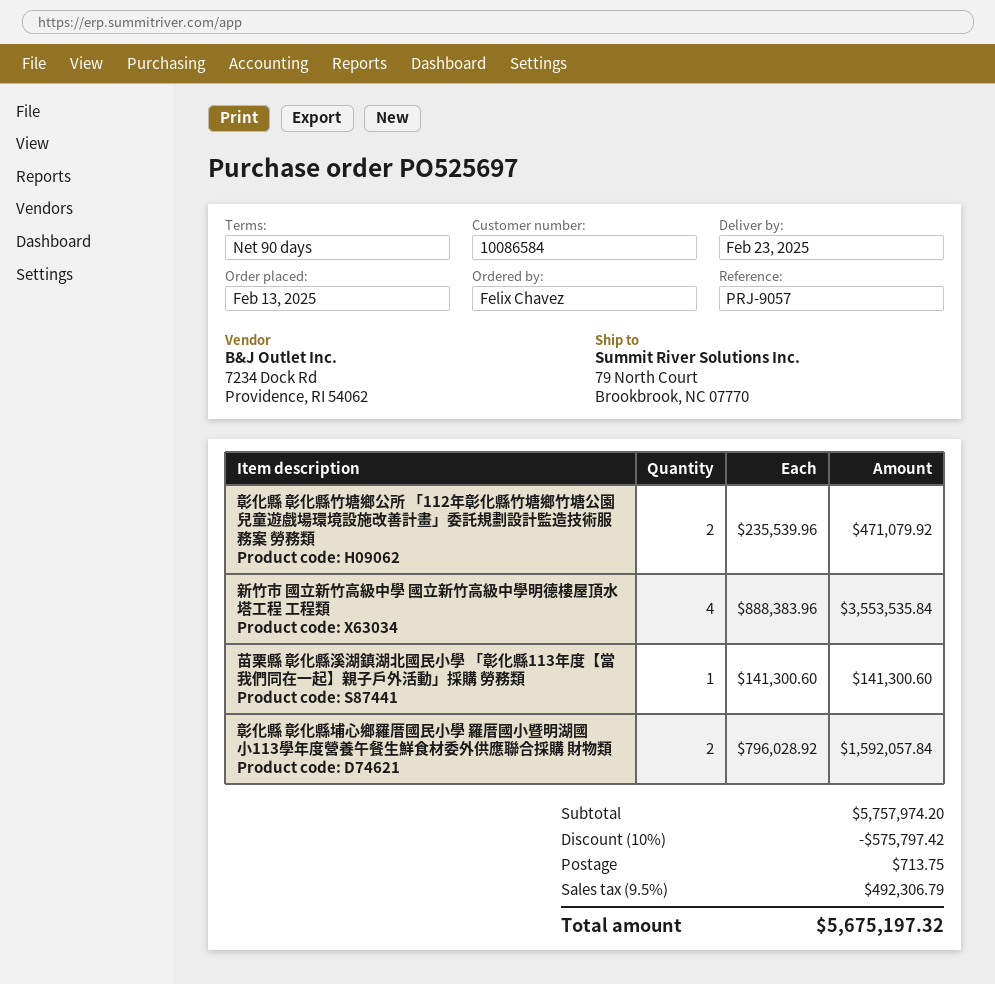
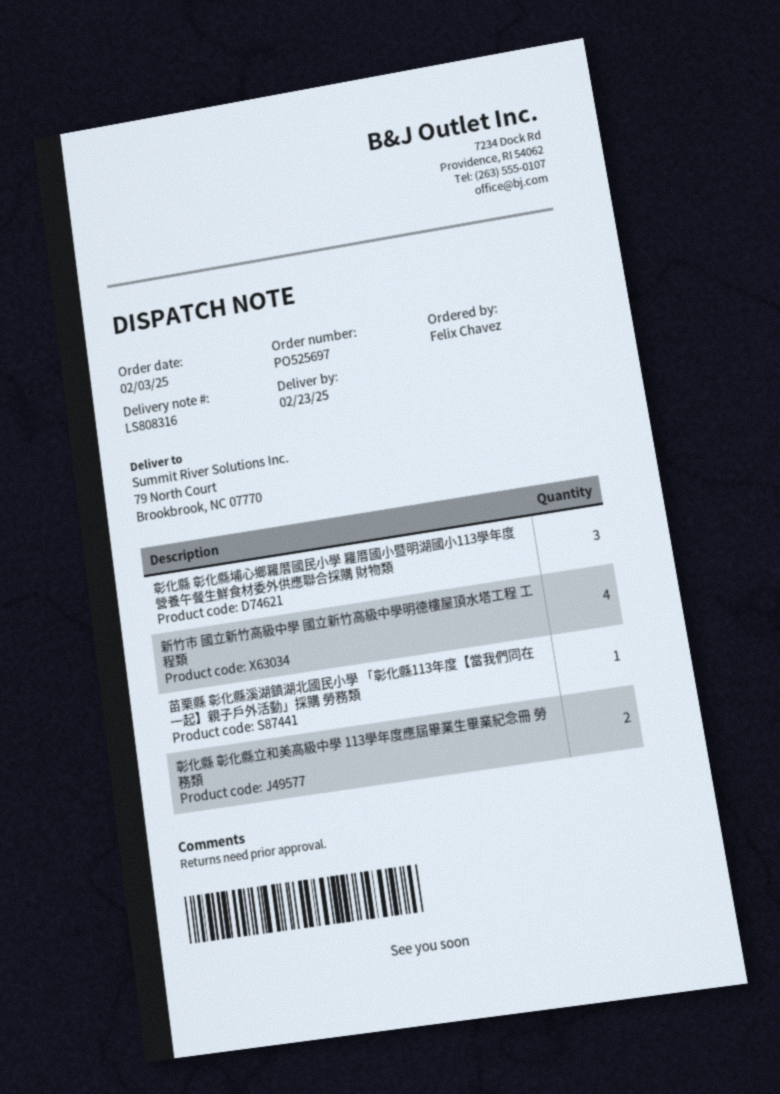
order date: 2025-02-13 -> 2025-02-03
彰化縣 彰化縣竹塘鄉公所 「112年彰化縣竹塘鄉竹塘公園兒童遊戲場環境設施改善計畫」委託規劃設計監造技術服務案 勞務類: 2 -> none
彰化縣 彰化縣埔心鄉羅厝國民小學 羅厝國小暨明湖國小113學年度營養午餐生鮮食材委外供應聯合採購 財物類: 2 -> 3
彰化縣 彰化縣立和美高級中學 113學年度應屆畢業生畢業紀念冊 勞務類: none -> 2

